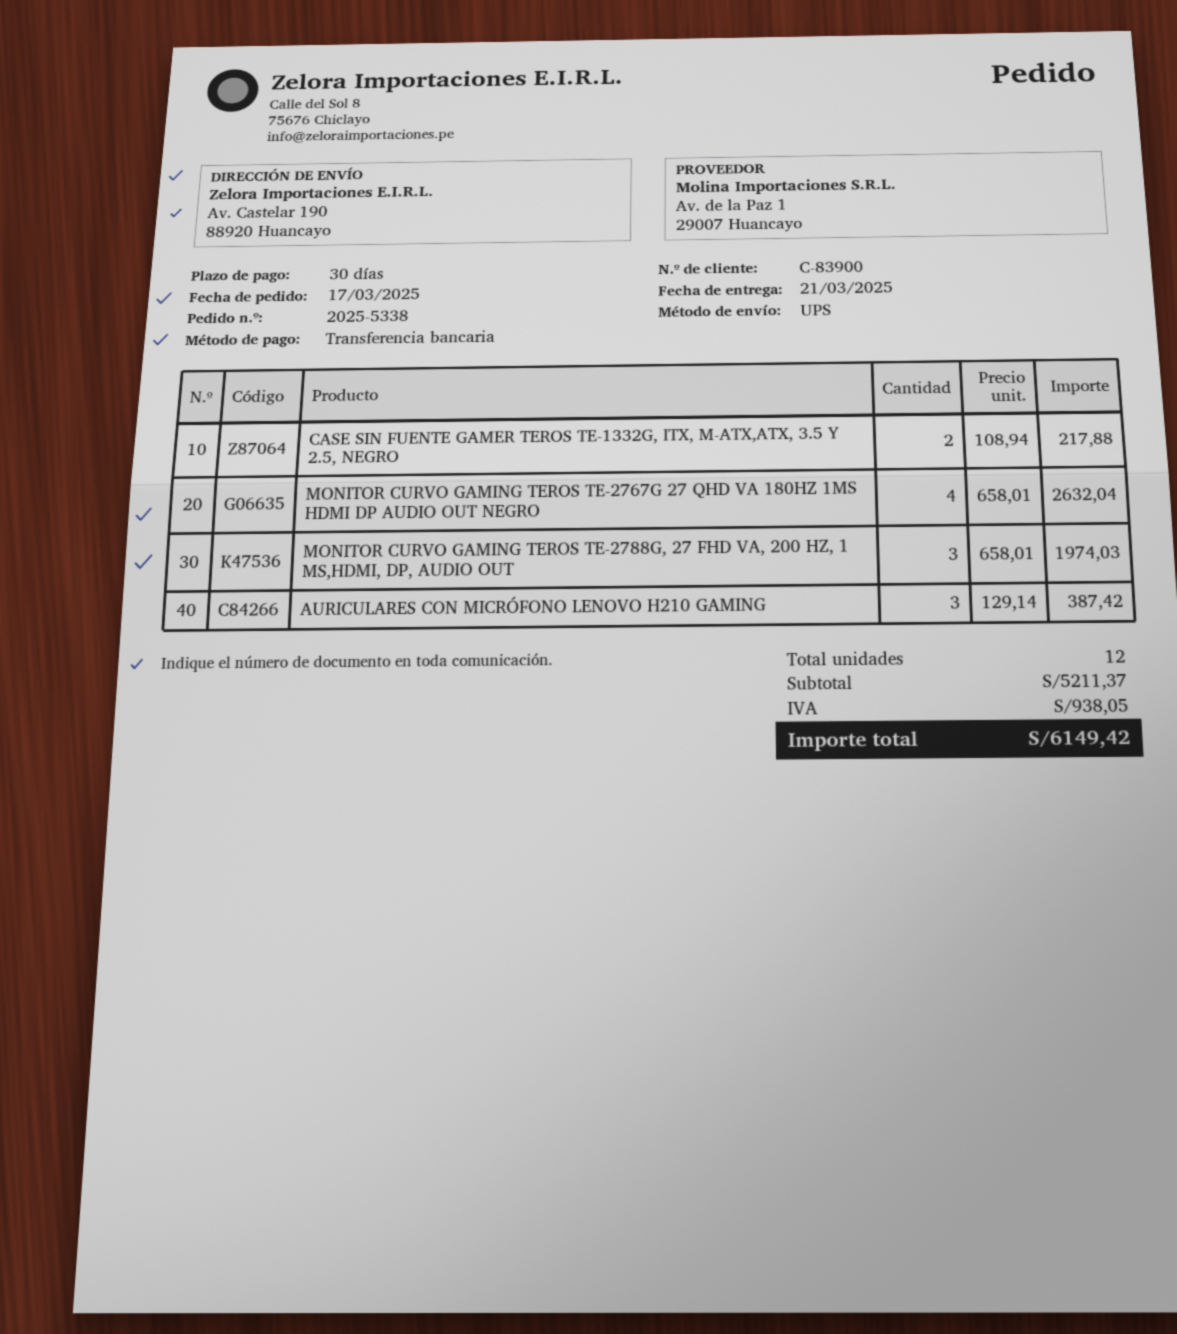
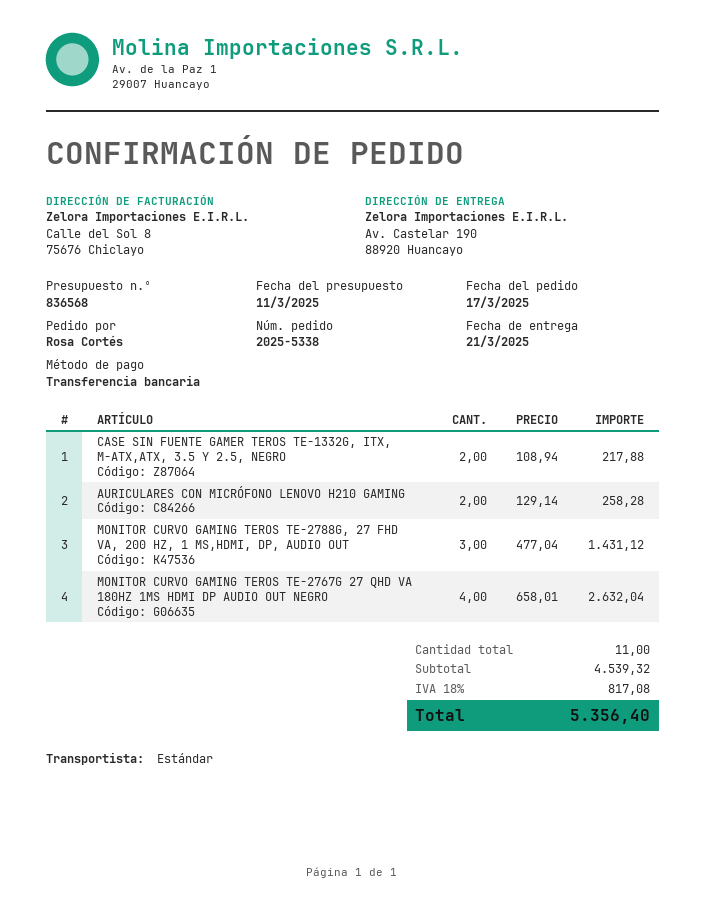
shipping method: UPS -> standard
MONITOR CURVO GAMING TEROS TE-2788G, 27 FHD VA, 200 HZ, 1 MS,HDMI, DP, AUDIO OUT: 3 x 658.01 = 1974.03 -> 3 x 477.04 = 1431.12
AURICULARES CON MICRÓFONO LENOVO H210 GAMING: 3 x 129.14 = 387.42 -> 2 x 129.14 = 258.28
total quantity: 12 -> 11
subtotal: 5211.37 -> 4539.32
tax: 938.05 -> 817.08
total: 6149.42 -> 5356.40

